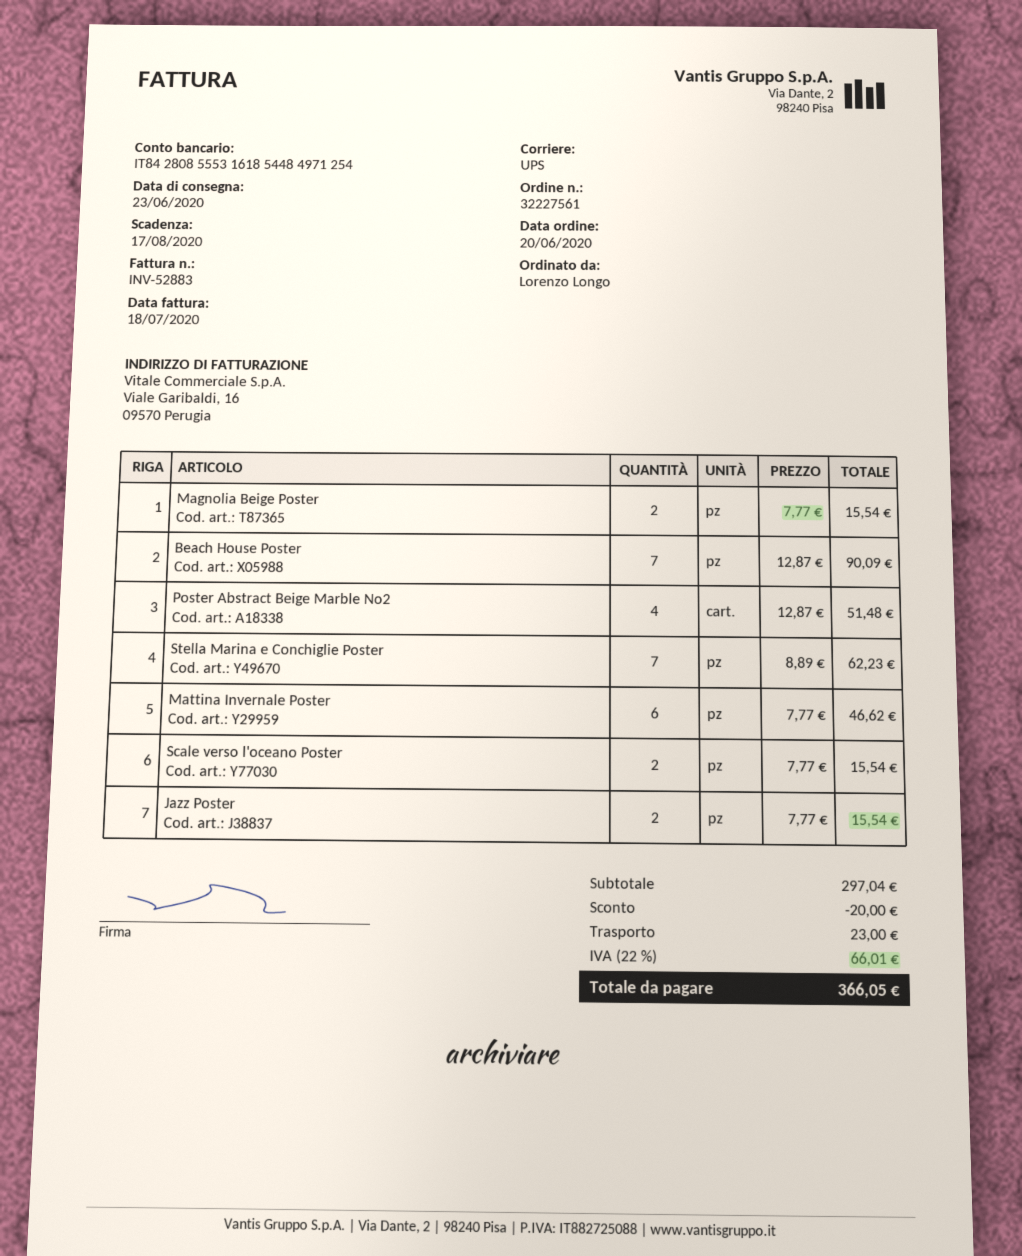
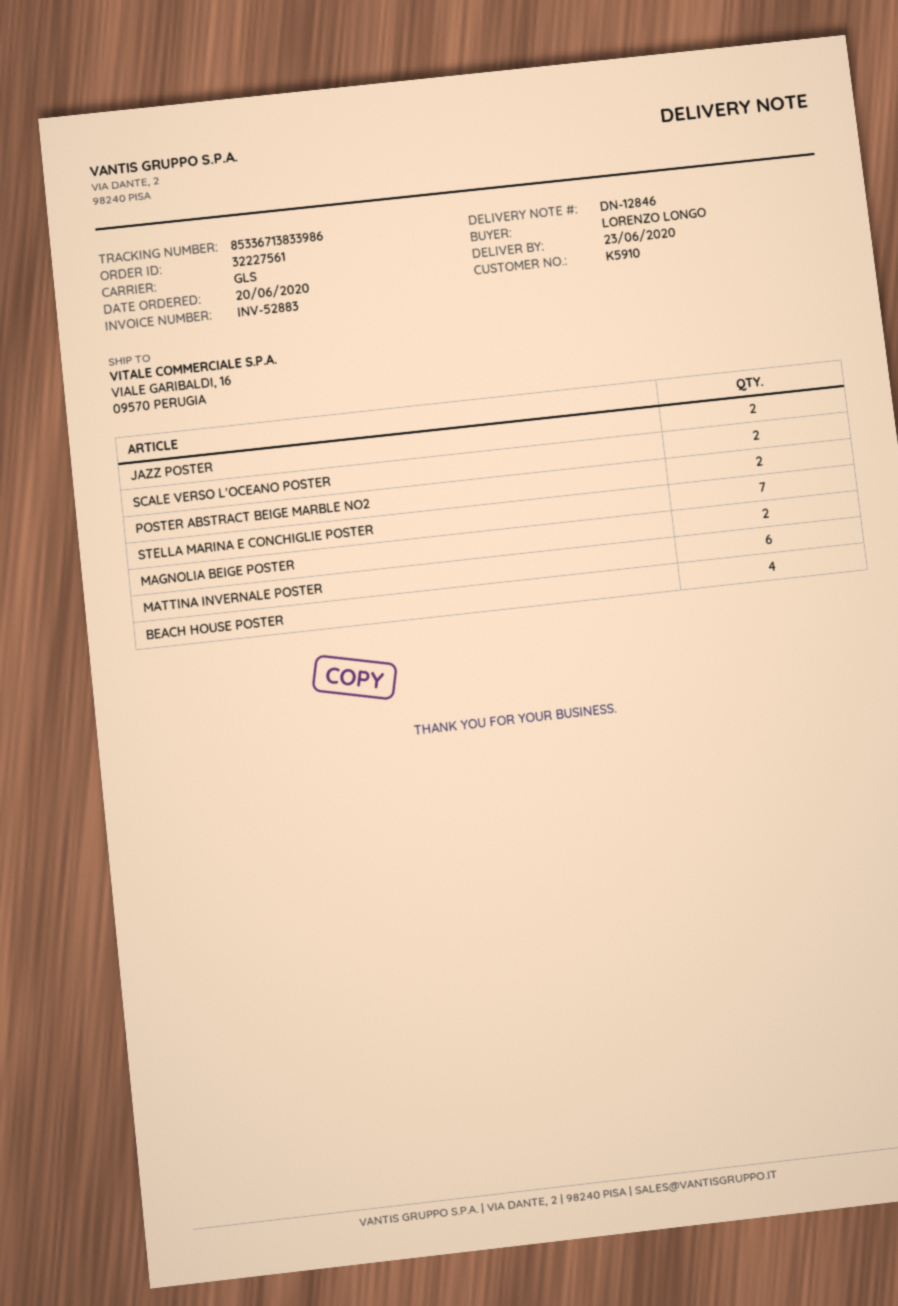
shipping method: UPS -> GLS
Beach House Poster: 7 -> 4
Poster Abstract Beige Marble No2: 4 -> 2

